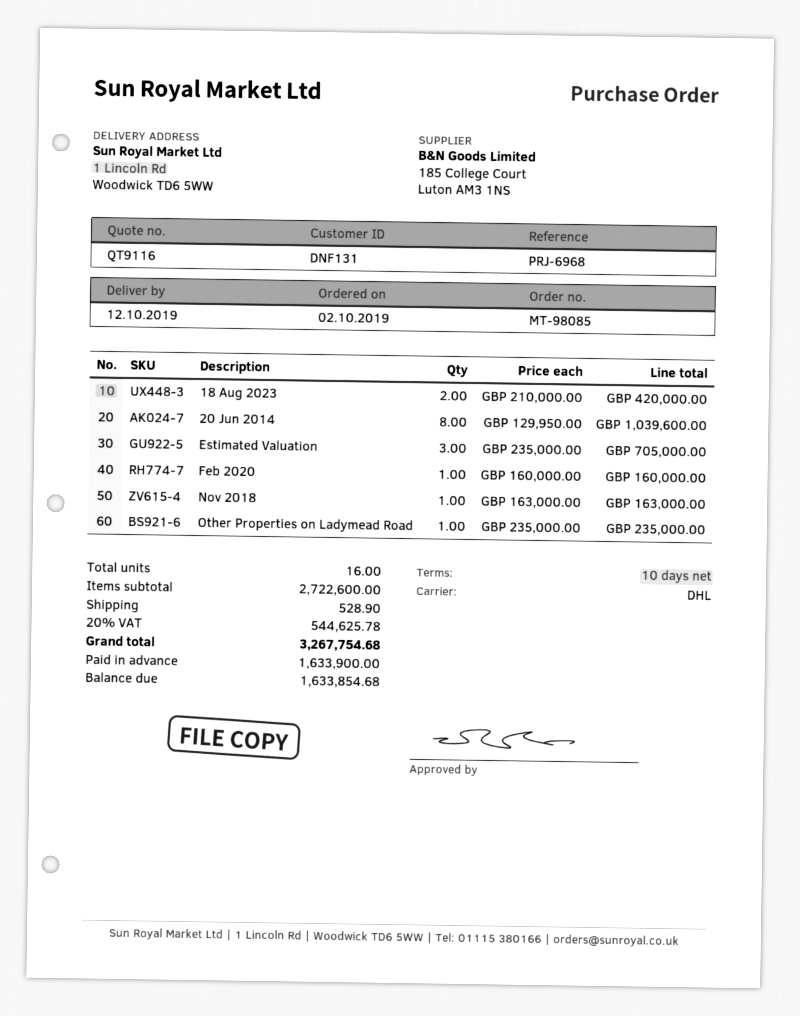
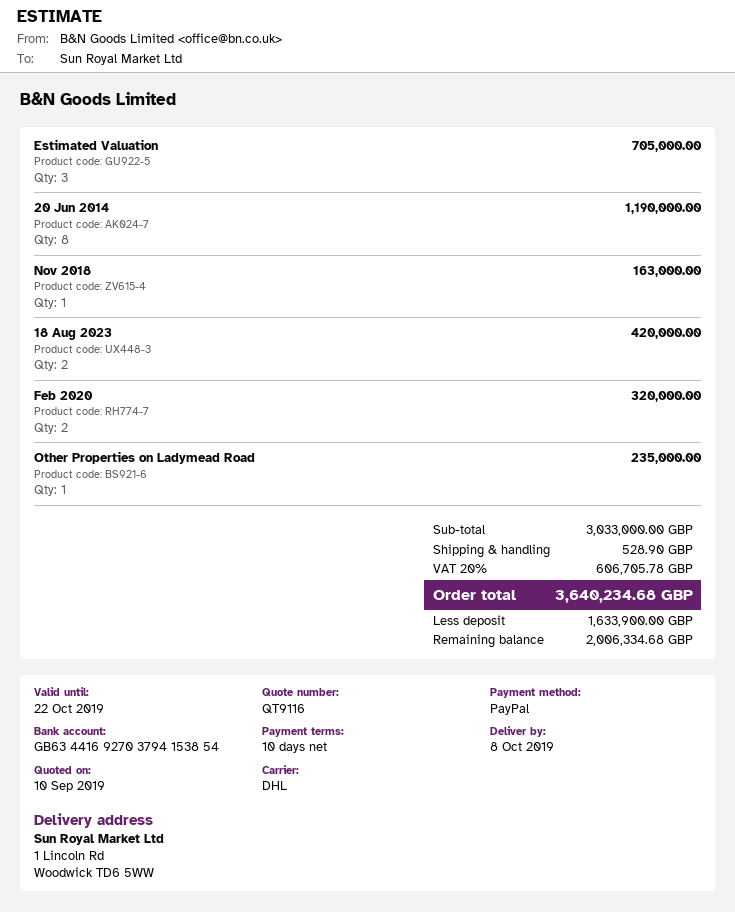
delivery date: 2019-10-12 -> 2019-10-08
20 Jun 2014: 8 for 1039600.00 -> 8 for 1190000.00
Feb 2020: 1 for 160000.00 -> 2 for 320000.00
subtotal: 2722600.00 -> 3033000.00
tax: 20% = 544625.78 -> 20% = 606705.78
total: 3267754.68 -> 3640234.68
balance: 1633854.68 -> 2006334.68

